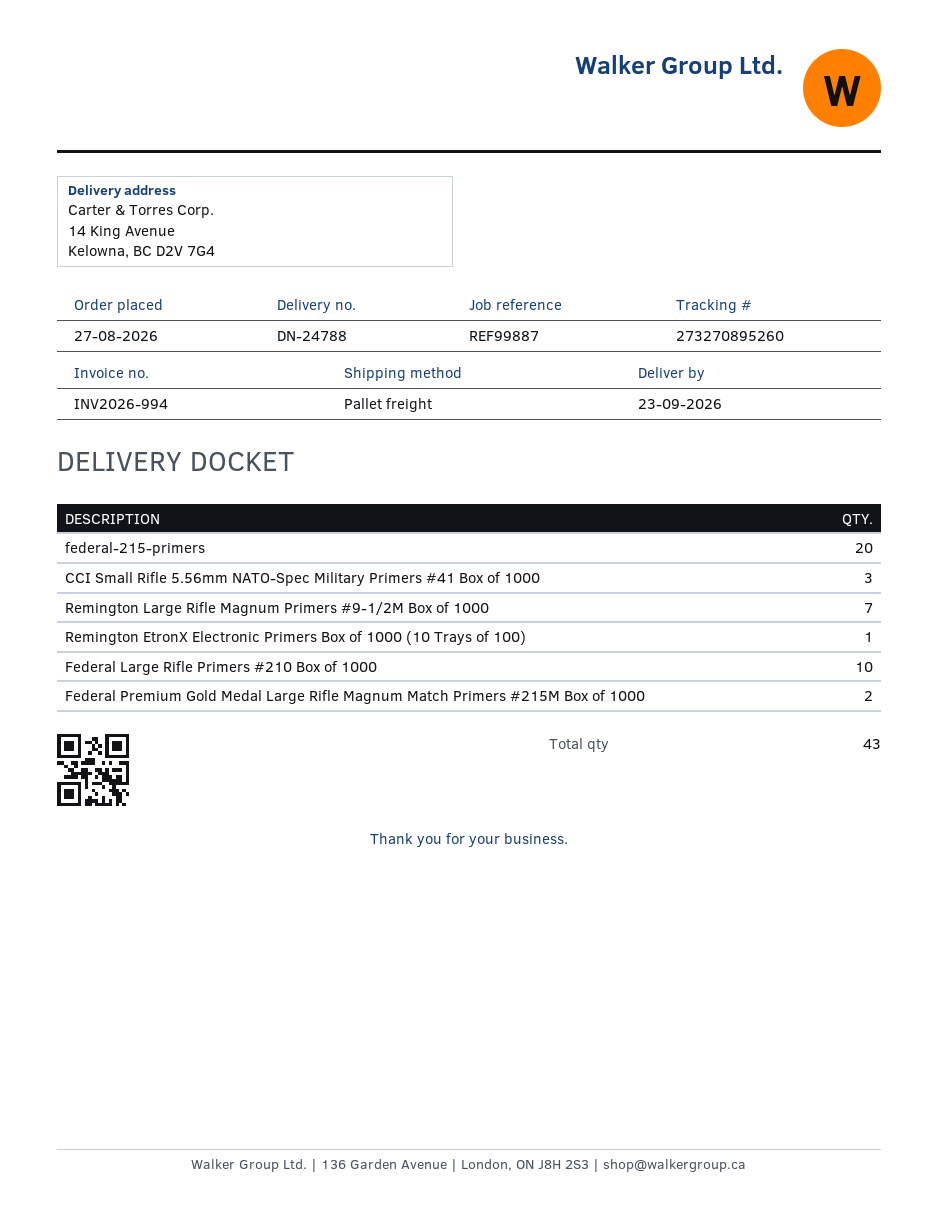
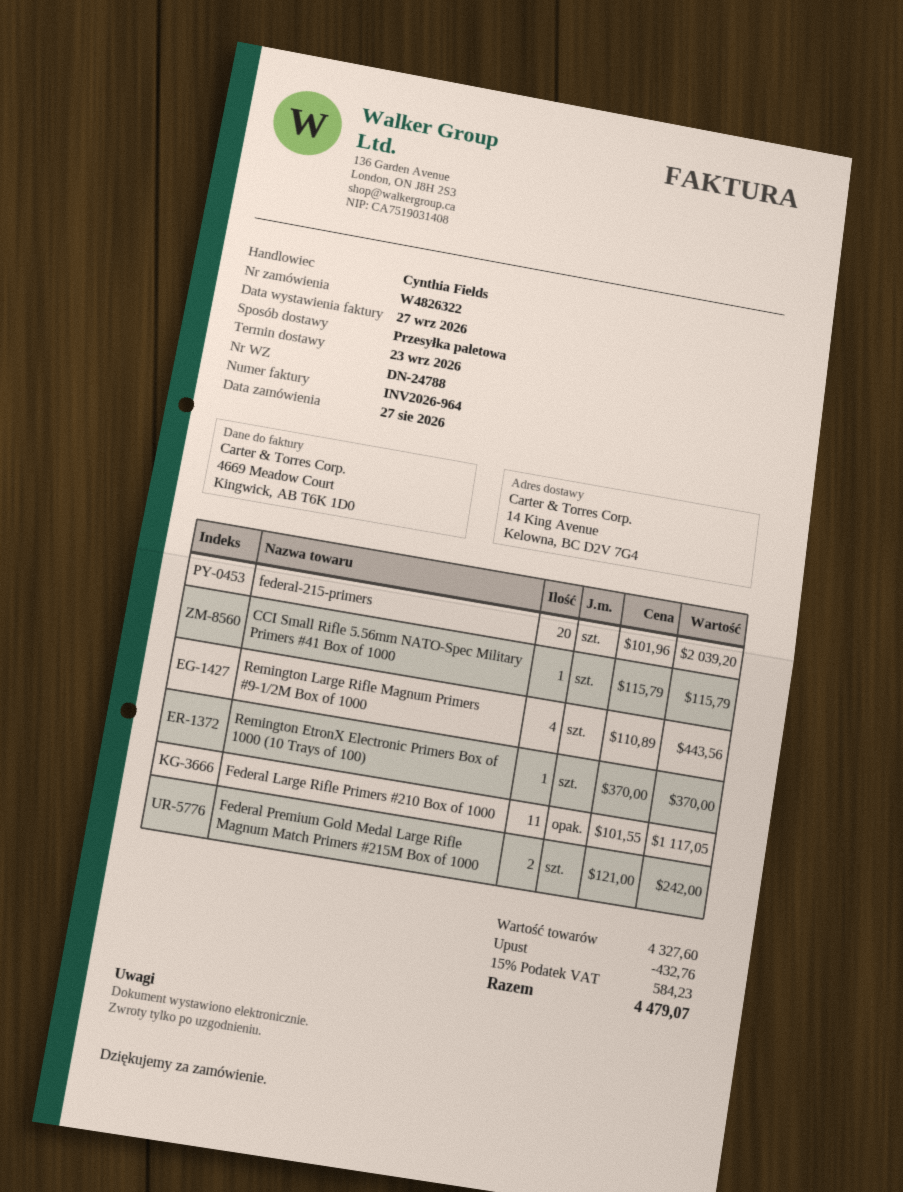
invoice number: INV2026-994 -> INV2026-964
CCI Small Rifle 5.56mm NATO-Spec Military Primers #41 Box of 1000: 3 -> 1
Remington Large Rifle Magnum Primers #9-1/2M Box of 1000: 7 -> 4
Federal Large Rifle Primers #210 Box of 1000: 10 -> 11

